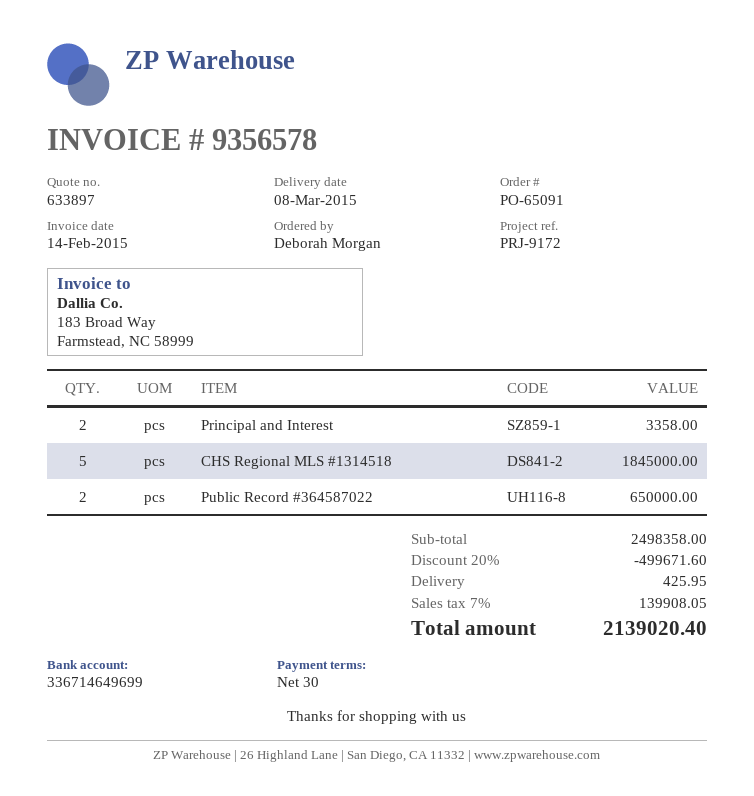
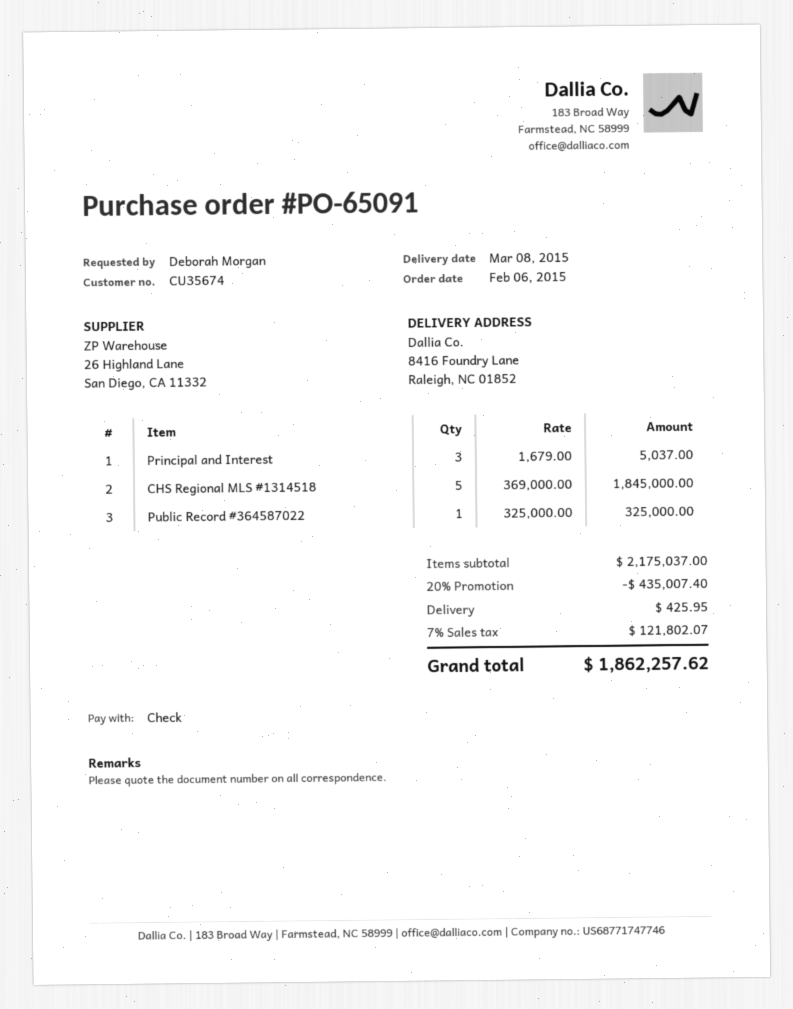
Principal and Interest: 2 for 3358.00 -> 3 for 5037.00
Public Record #364587022: 2 for 650000.00 -> 1 for 325000.00
subtotal: 2498358.00 -> 2175037.00
discount: 20% = 499671.60 -> 20% = 435007.40
tax: 7% = 139908.05 -> 7% = 121802.07
total: 2139020.40 -> 1862257.62

